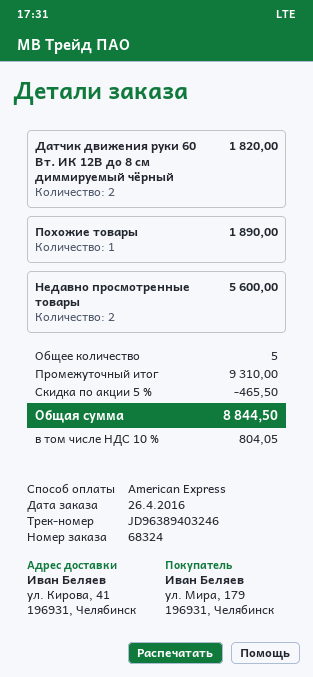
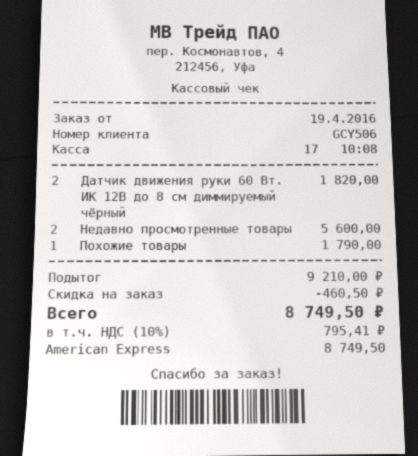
order date: 2016-04-26 -> 2016-04-19
Похожие товары: 1 for 1890.00 -> 1 for 1790.00
subtotal: 9310.00 -> 9210.00
discount: 465.50 -> 460.50
tax: 10% = 804.05 -> 10% = 795.41
total: 8844.50 -> 8749.50

